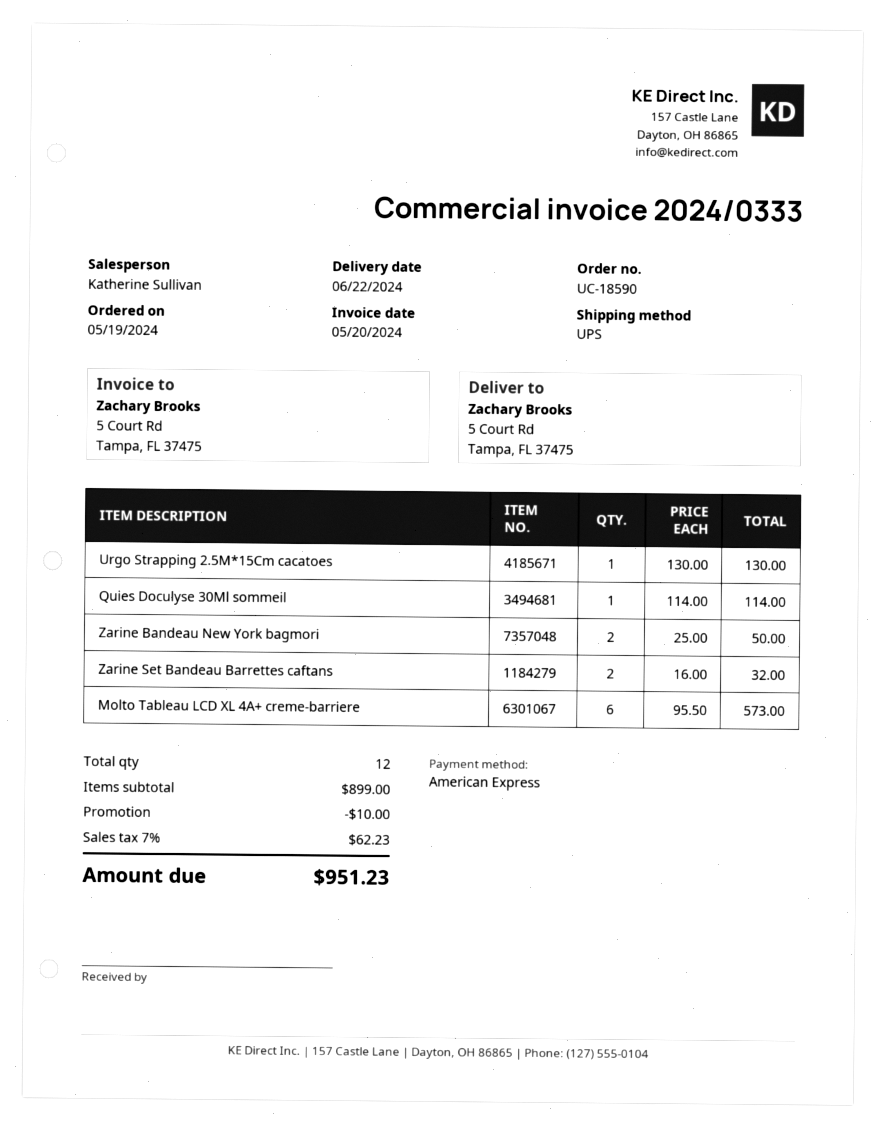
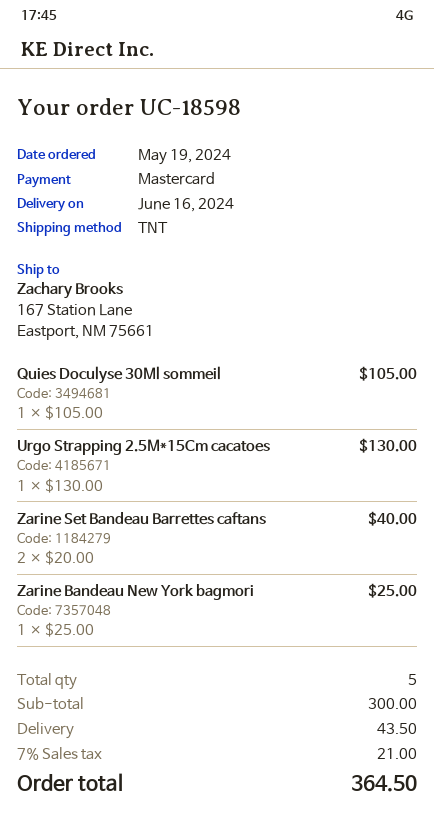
order number: UC-18590 -> UC-18598
delivery date: 2024-06-22 -> 2024-06-16
payment method: American Express -> Mastercard
shipping method: UPS -> TNT
ship to: 5 Court Rd, Tampa, FL 37475 -> 167 Station Lane, Eastport, NM 75661
Quies Doculyse 30Ml sommeil: 1 x 114.00 = 114.00 -> 1 x 105.00 = 105.00
Zarine Bandeau New York bagmori: 2 x 25.00 = 50.00 -> 1 x 25.00 = 25.00
Zarine Set Bandeau Barrettes caftans: 2 x 16.00 = 32.00 -> 2 x 20.00 = 40.00
Molto Tableau LCD XL 4A+ creme-barriere: 6 x 95.50 = 573.00 -> none
total quantity: 12 -> 5
subtotal: 899.00 -> 300.00
discount: 10.00 -> none
shipping: none -> 43.50
tax: 7% = 62.23 -> 7% = 21.00
total: 951.23 -> 364.50

